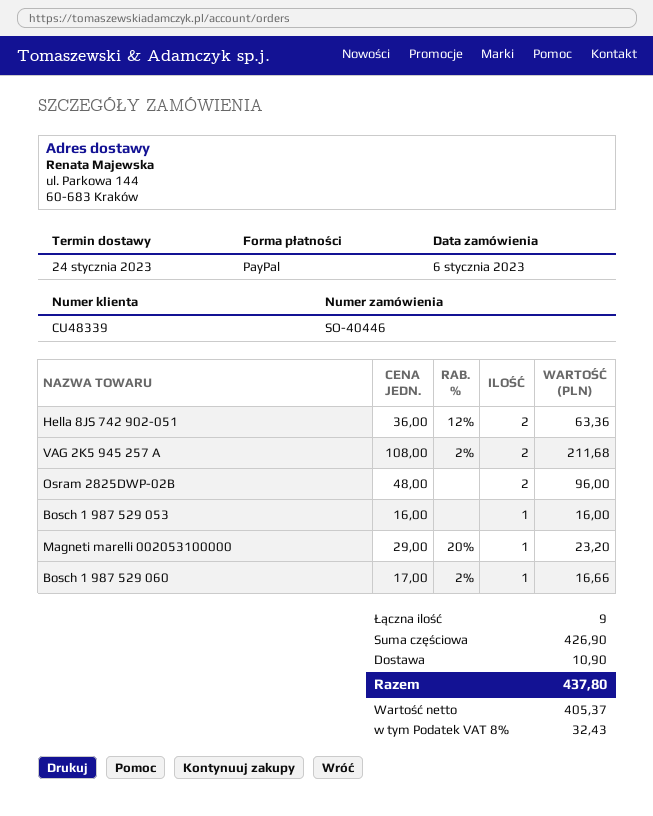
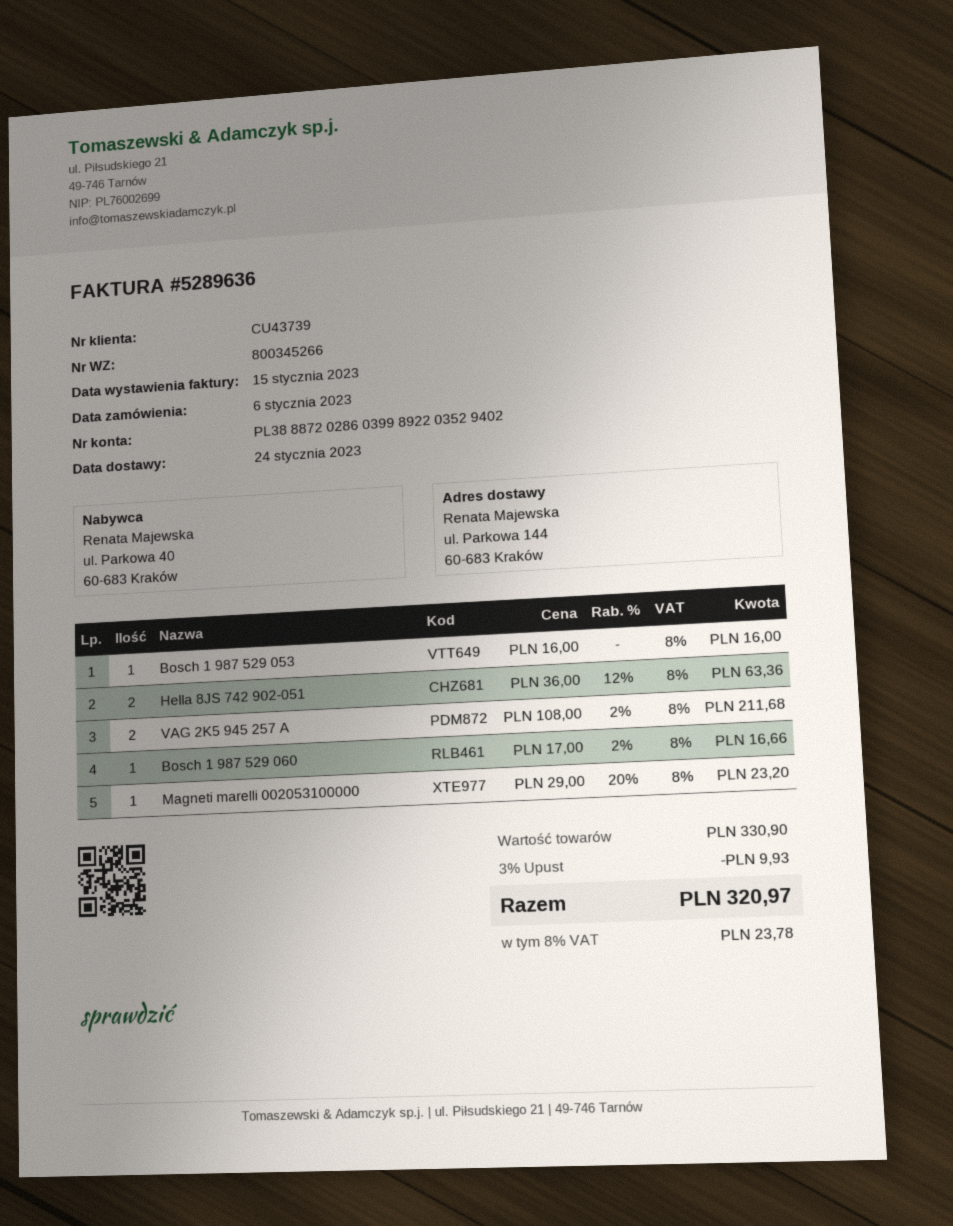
customer number: CU48339 -> CU43739
Osram 2825DWP-02B: 2 x 48.00 = 96.00 -> none
subtotal: 426.90 -> 330.90
discount: none -> 3% = 9.93
shipping: 10.90 -> none
tax: 8% = 32.43 -> 8% = 23.78
total: 437.80 -> 320.97

